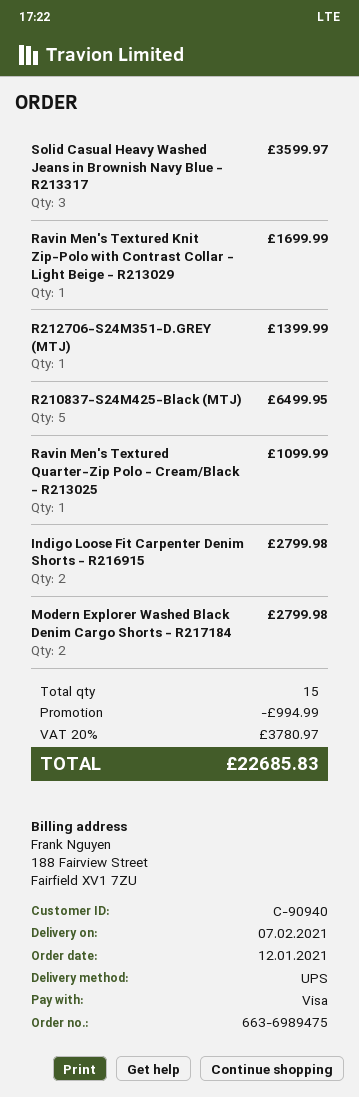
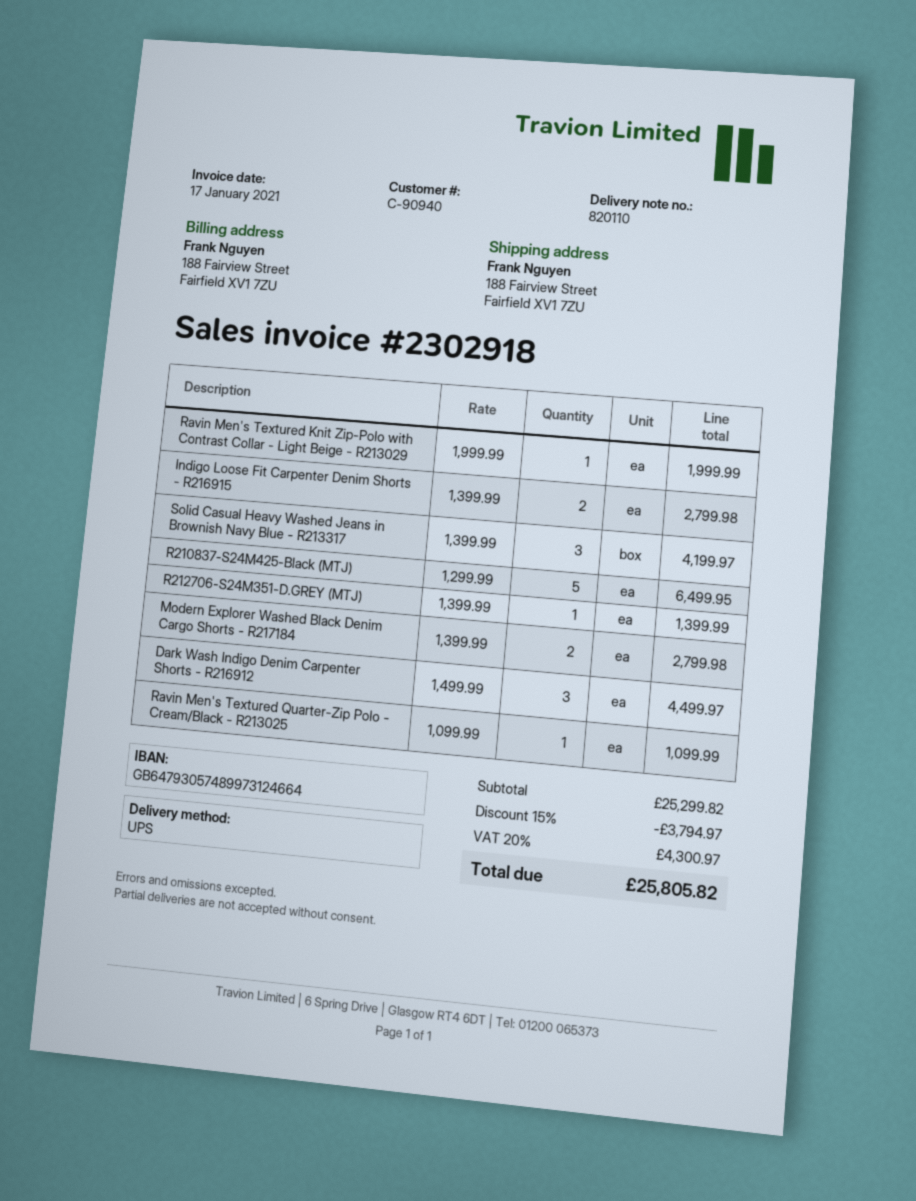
Solid Casual Heavy Washed Jeans in Brownish Navy Blue - R213317: 3 for 3599.97 -> 3 for 4199.97
Ravin Men's Textured Knit Zip-Polo with Contrast Collar - Light Beige - R213029: 1 for 1699.99 -> 1 for 1999.99
Dark Wash Indigo Denim Carpenter Shorts - R216912: none -> 3 for 4499.97
discount: 994.99 -> 3794.97
tax: 20% = 3780.97 -> 20% = 4300.97
total: 22685.83 -> 25805.82

